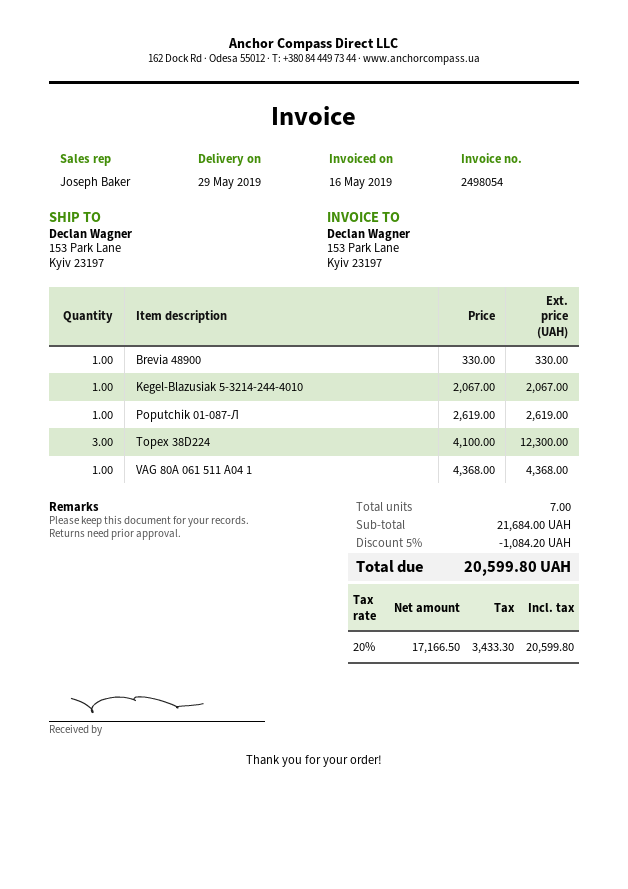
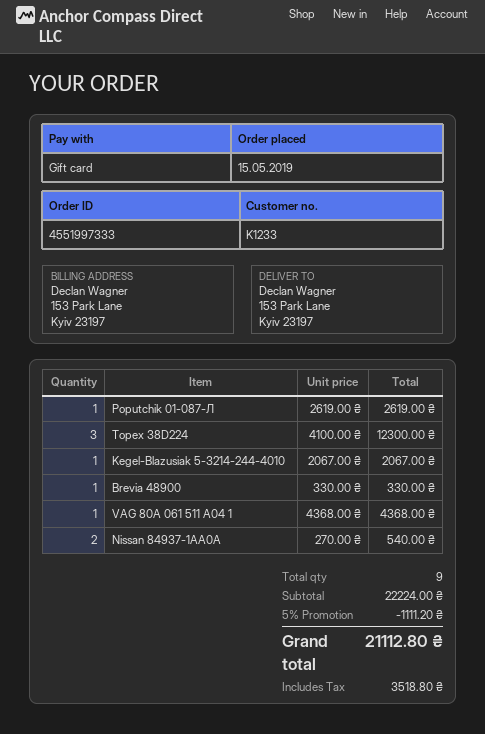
Nissan 84937-1AA0A: none -> 2 x 270.00 = 540.00
total quantity: 7 -> 9
subtotal: 21684.00 -> 22224.00
discount: 5% = 1084.20 -> 5% = 1111.20
tax: 3433.30 -> 3518.80
total: 20599.80 -> 21112.80

